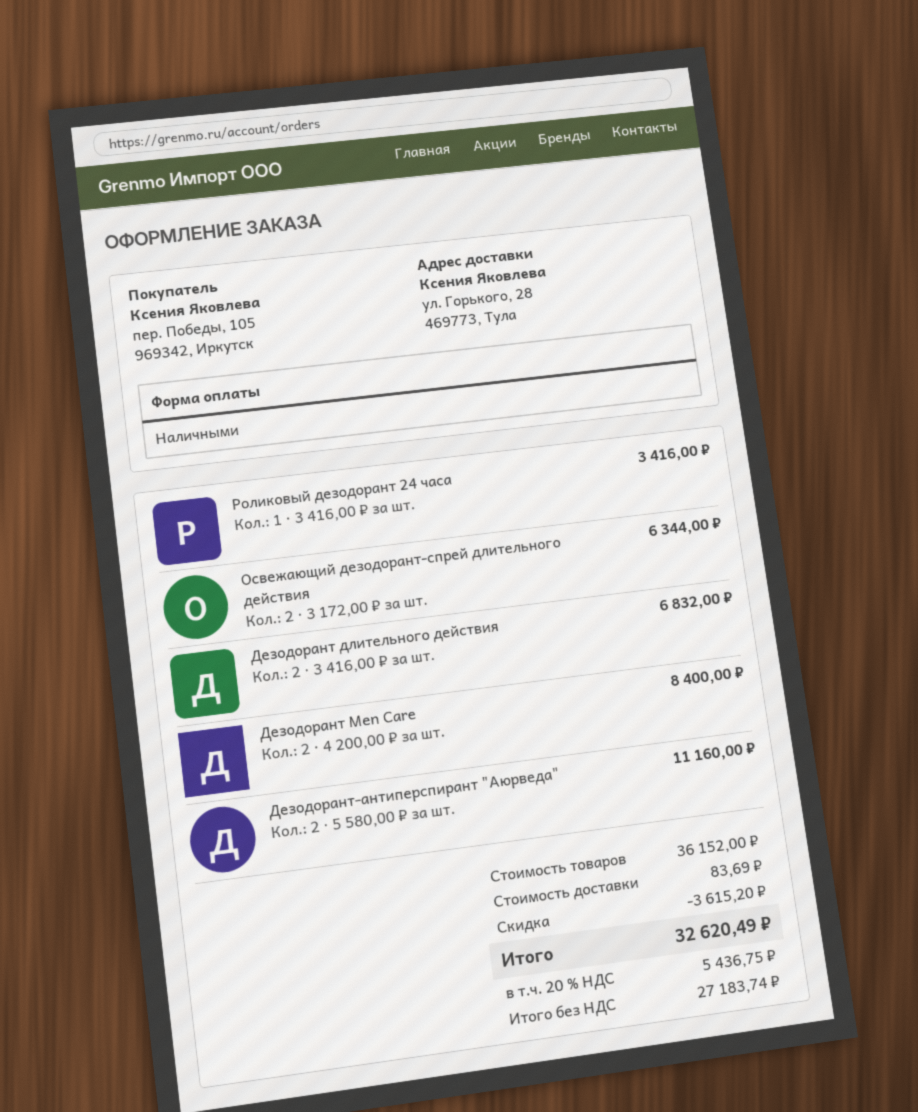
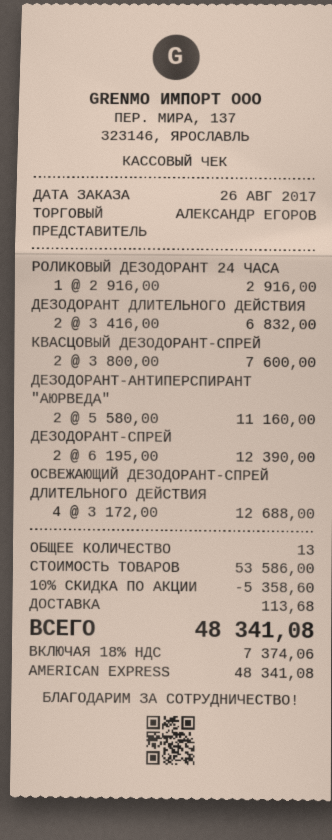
payment method: cash -> American Express
Роликовый дезодорант 24 часа: 1 x 3416.00 = 3416.00 -> 1 x 2916.00 = 2916.00
Освежающий дезодорант-спрей длительного действия: 2 x 3172.00 = 6344.00 -> 4 x 3172.00 = 12688.00
Дезодорант Men Care: 2 x 4200.00 = 8400.00 -> none
КВАСЦОВЫЙ ДЕЗОДОРАНТ-СПРЕЙ: none -> 2 x 3800.00 = 7600.00
ДЕЗОДОРАНТ-СПРЕЙ: none -> 2 x 6195.00 = 12390.00
subtotal: 36152.00 -> 53586.00
discount: 3615.20 -> 5358.60
shipping: 83.69 -> 113.68
tax: 20% = 5436.75 -> 18% = 7374.06
total: 32620.49 -> 48341.08

